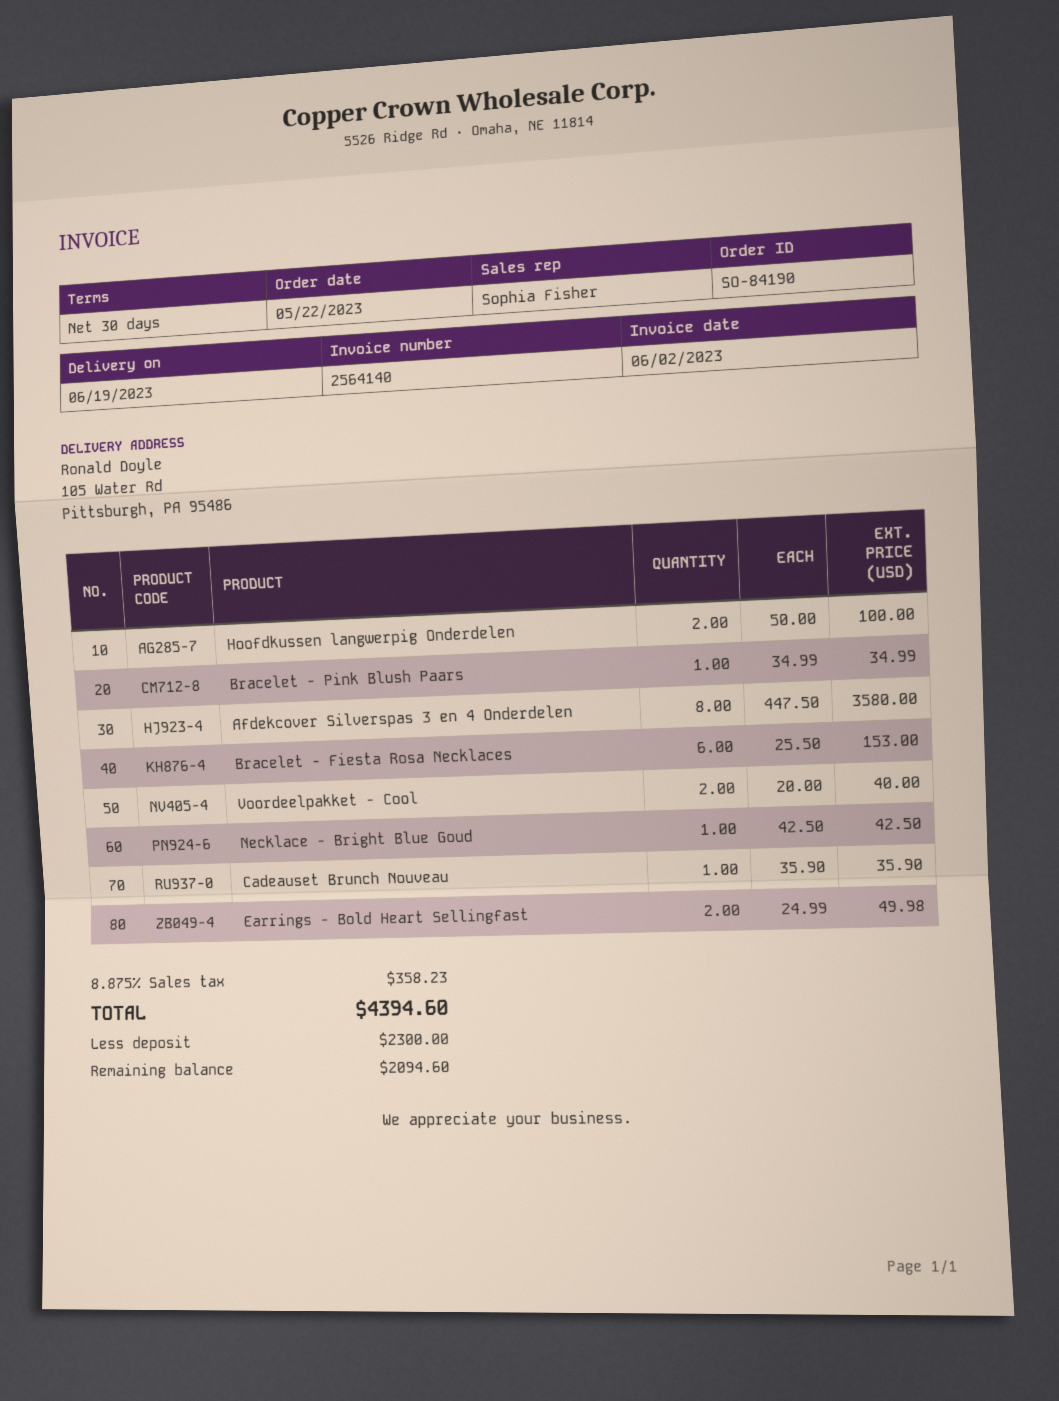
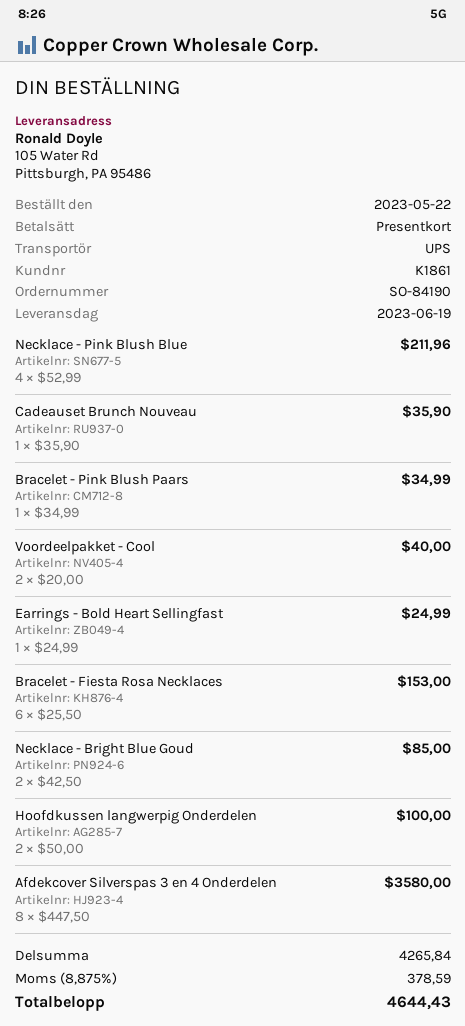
Necklace - Bright Blue Goud: 1 x 42.50 = 42.50 -> 2 x 42.50 = 85.00
Earrings - Bold Heart Sellingfast: 2 x 24.99 = 49.98 -> 1 x 24.99 = 24.99
Necklace - Pink Blush Blue: none -> 4 x 52.99 = 211.96
tax: 8.875% = 358.23 -> 8.875% = 378.59
total: 4394.60 -> 4644.43

